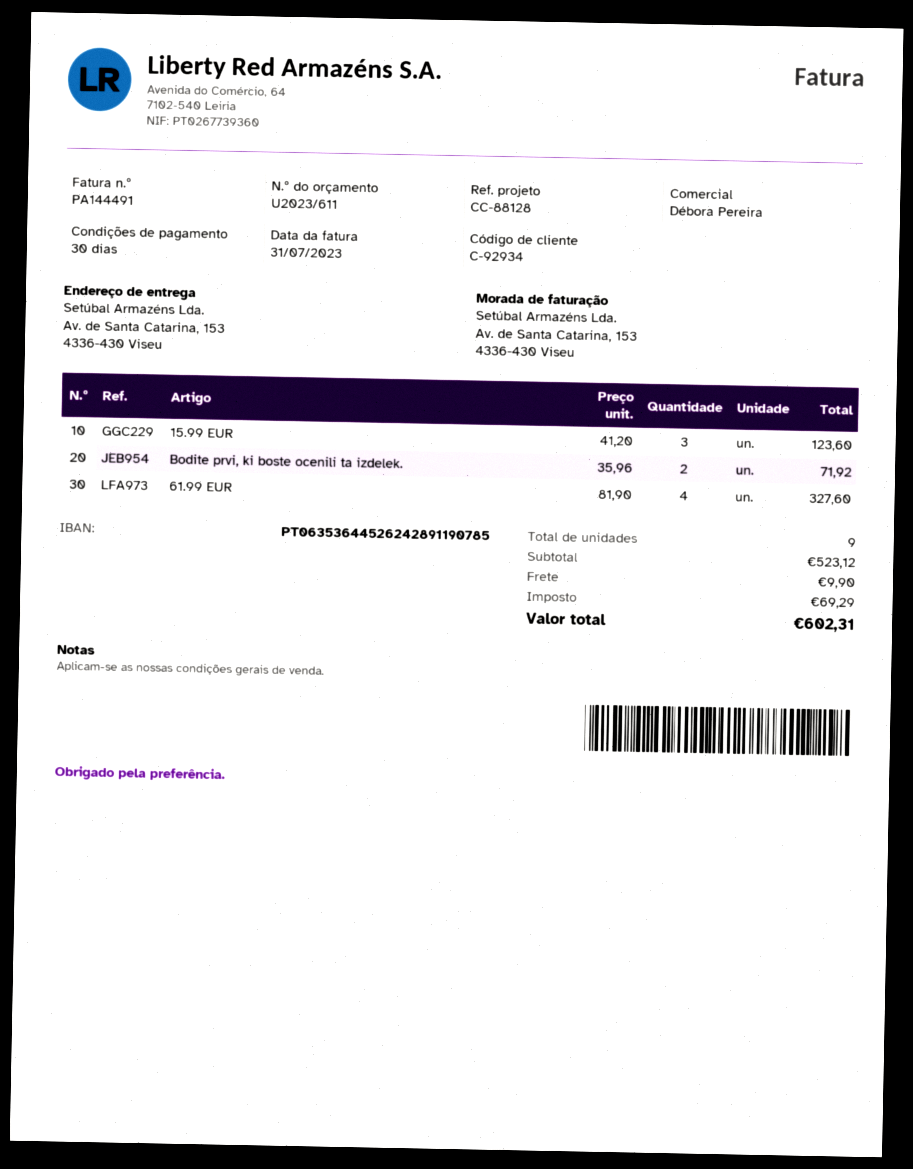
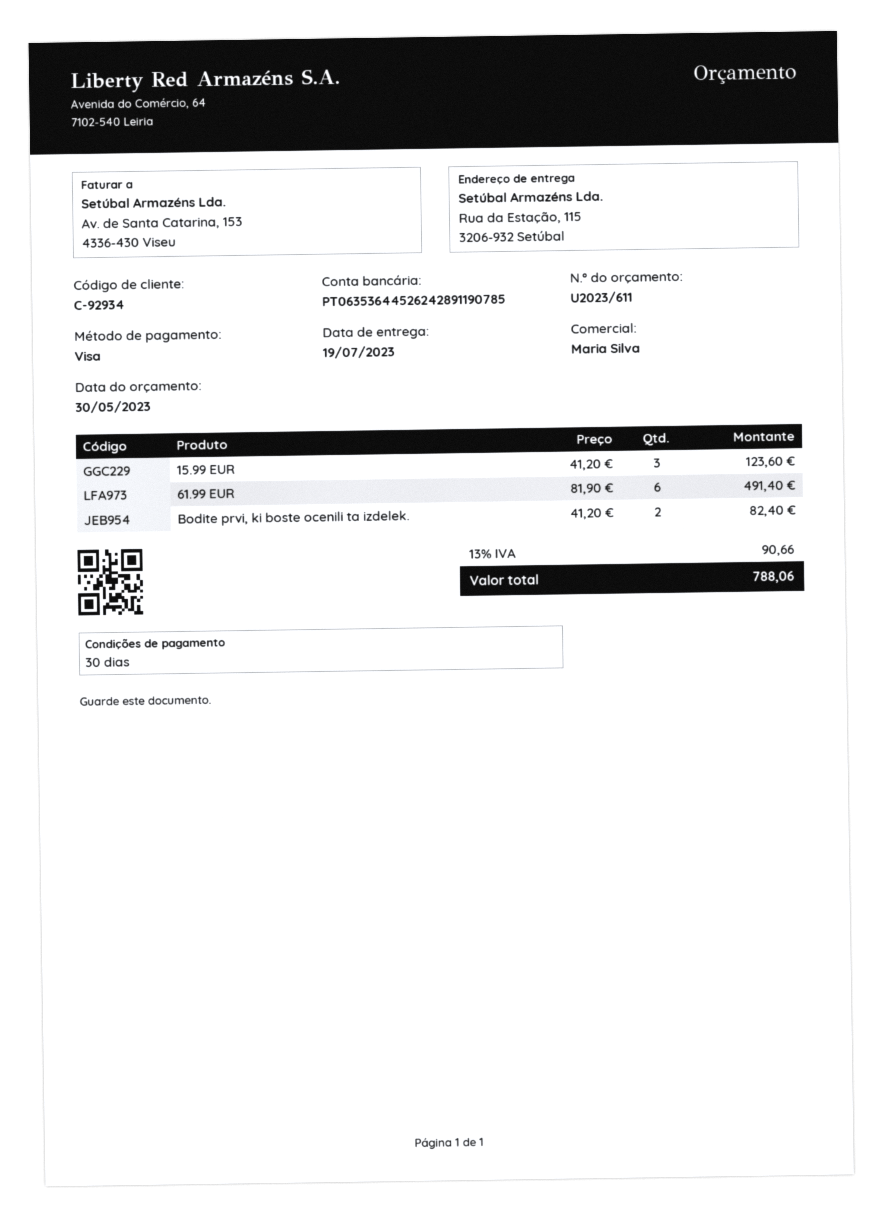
sales rep: Débora Pereira -> Maria Silva
ship to: Av. de Santa Catarina, 153, 4336-430 Viseu -> Rua da Estação, 115, 3206-932 Setúbal
Bodite prvi, ki boste ocenili ta izdelek.: 2 x 35.96 = 71.92 -> 2 x 41.20 = 82.40
61.99 EUR: 4 x 81.90 = 327.60 -> 6 x 81.90 = 491.40
shipping: 9.90 -> none
tax: 69.29 -> 90.66
total: 602.31 -> 788.06

